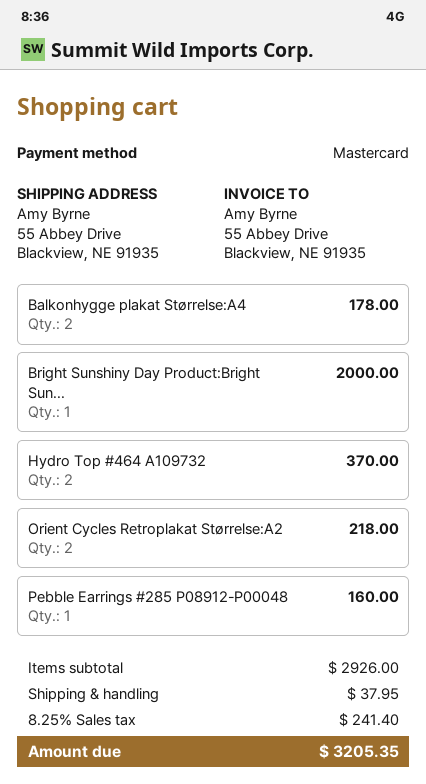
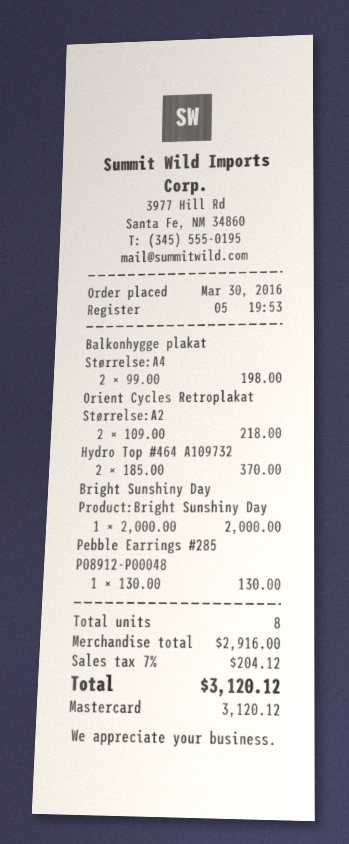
Balkonhygge plakat Størrelse:A4: 2 for 178.00 -> 2 for 198.00
Pebble Earrings #285 P08912-P00048: 1 for 160.00 -> 1 for 130.00
subtotal: 2926.00 -> 2916.00
shipping: 37.95 -> none
tax: 8.25% = 241.40 -> 7% = 204.12
total: 3205.35 -> 3120.12

